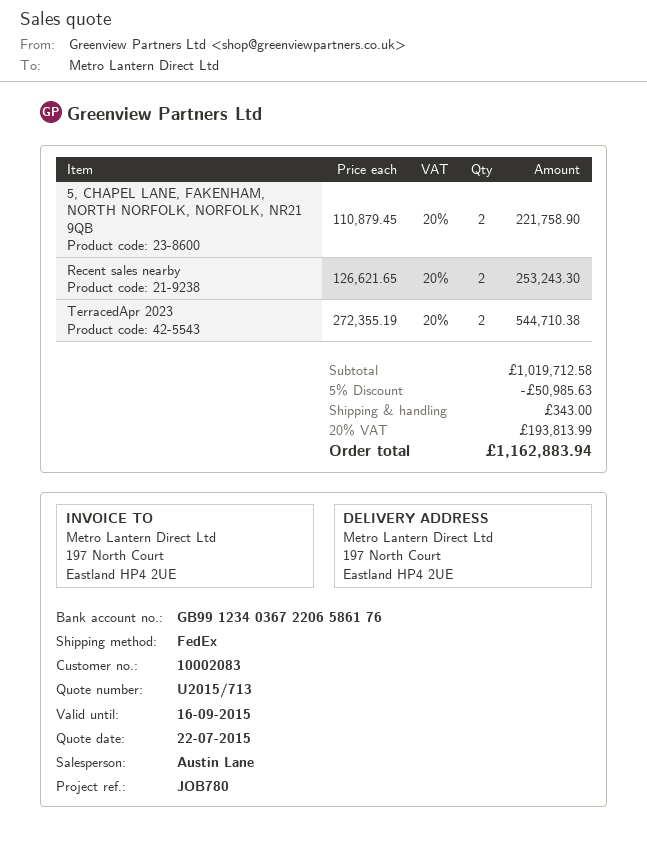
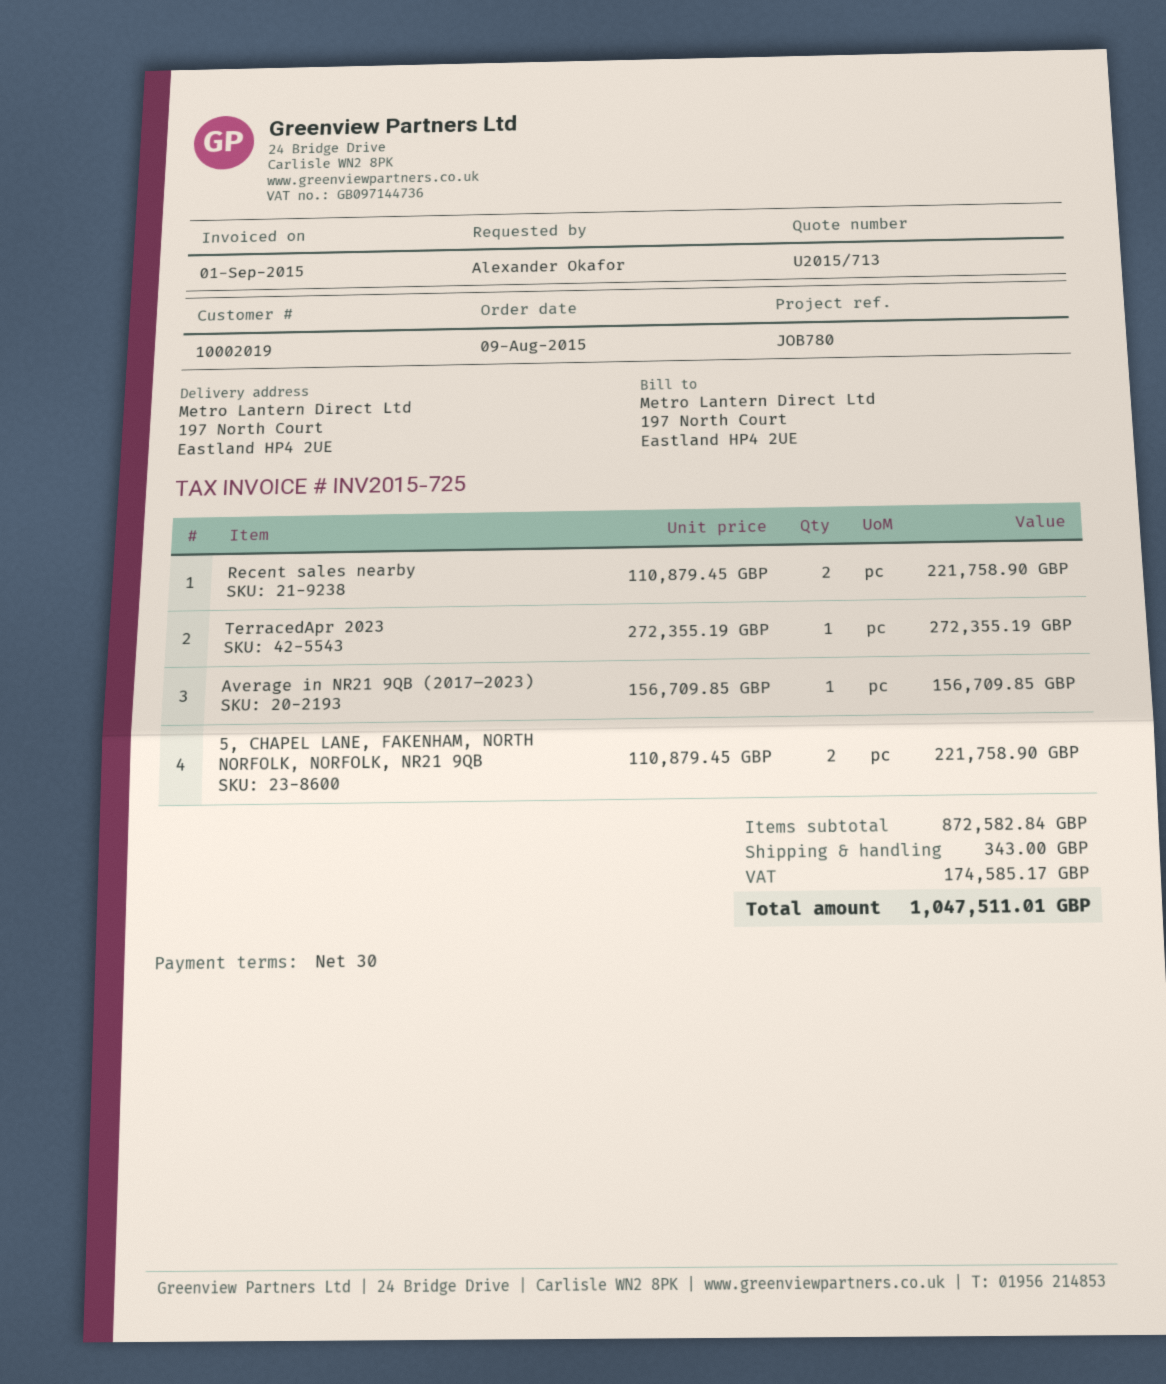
customer number: 10002083 -> 10002019
Recent sales nearby: 2 x 126621.65 = 253243.30 -> 2 x 110879.45 = 221758.90
TerracedApr 2023: 2 x 272355.19 = 544710.38 -> 1 x 272355.19 = 272355.19
Average in NR21 9QB (2017–2023): none -> 1 x 156709.85 = 156709.85
subtotal: 1019712.58 -> 872582.84
discount: 5% = 50985.63 -> none
tax: 193813.99 -> 174585.17
total: 1162883.94 -> 1047511.01

